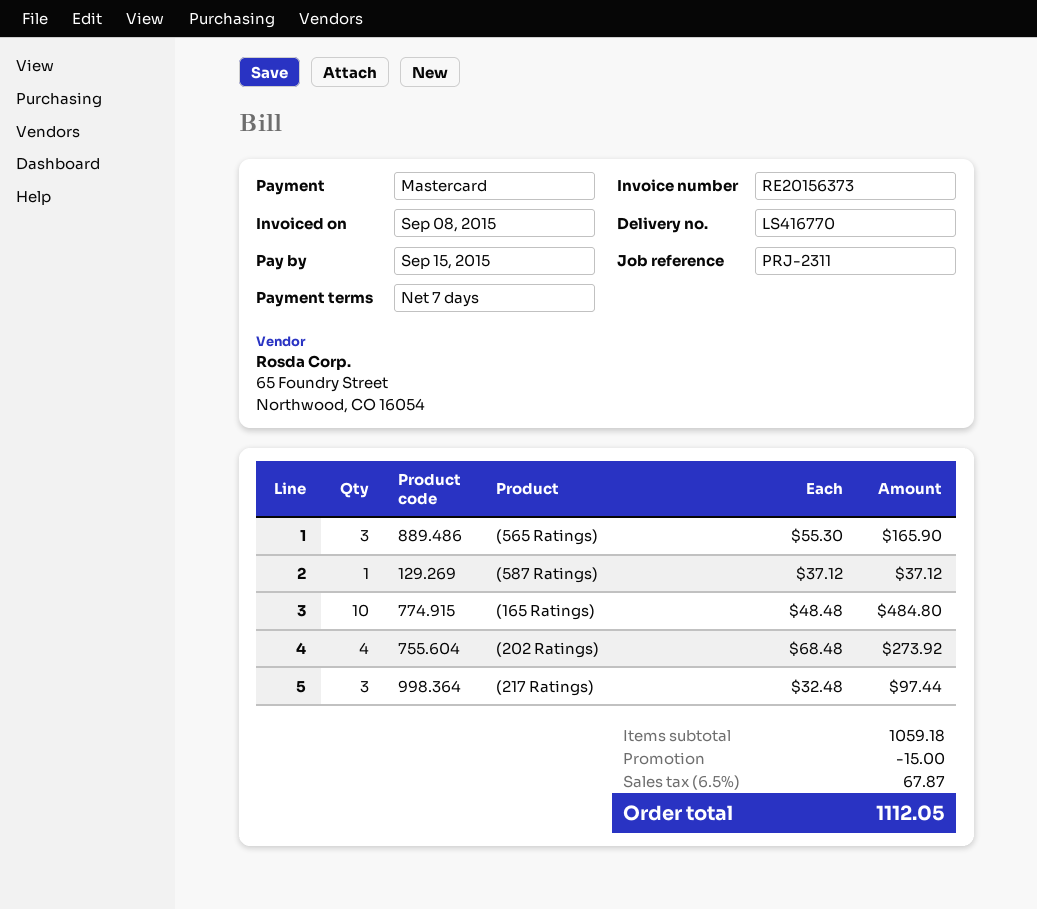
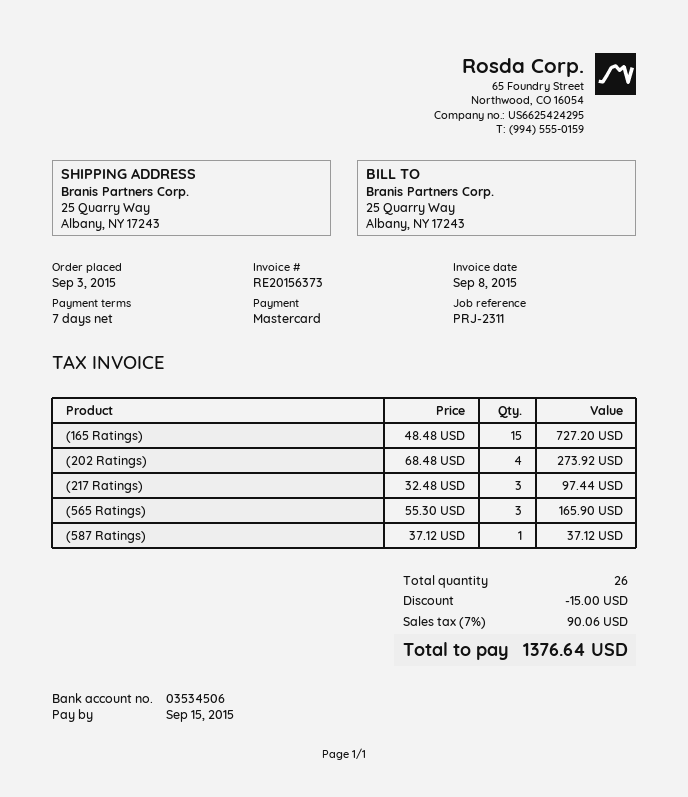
(165 Ratings): 10 x 48.48 = 484.80 -> 15 x 48.48 = 727.20
tax: 6.5% = 67.87 -> 7% = 90.06
total: 1112.05 -> 1376.64

